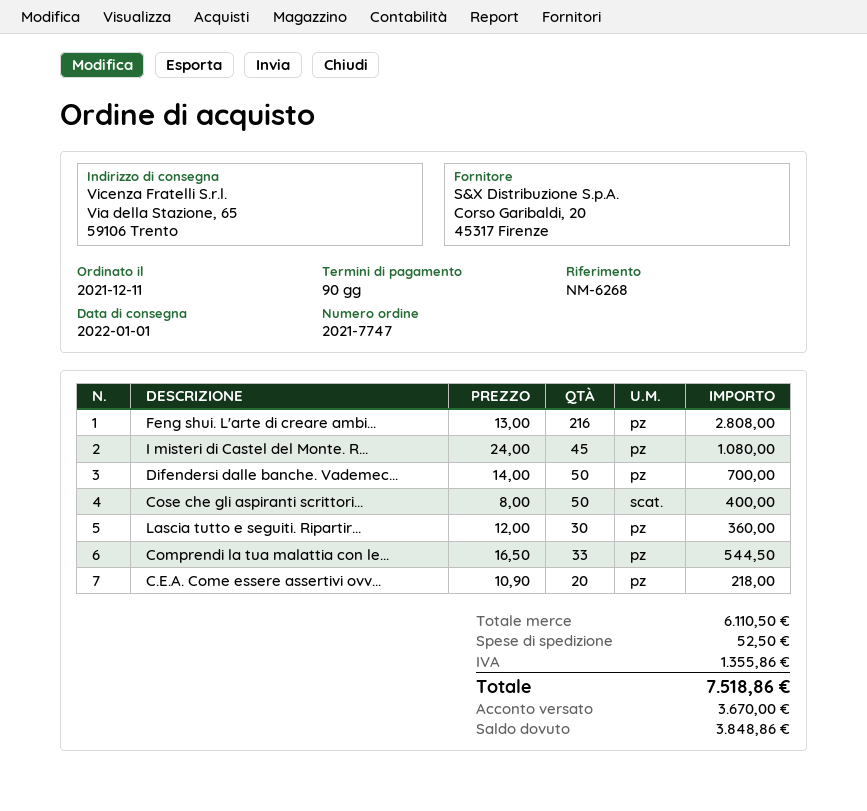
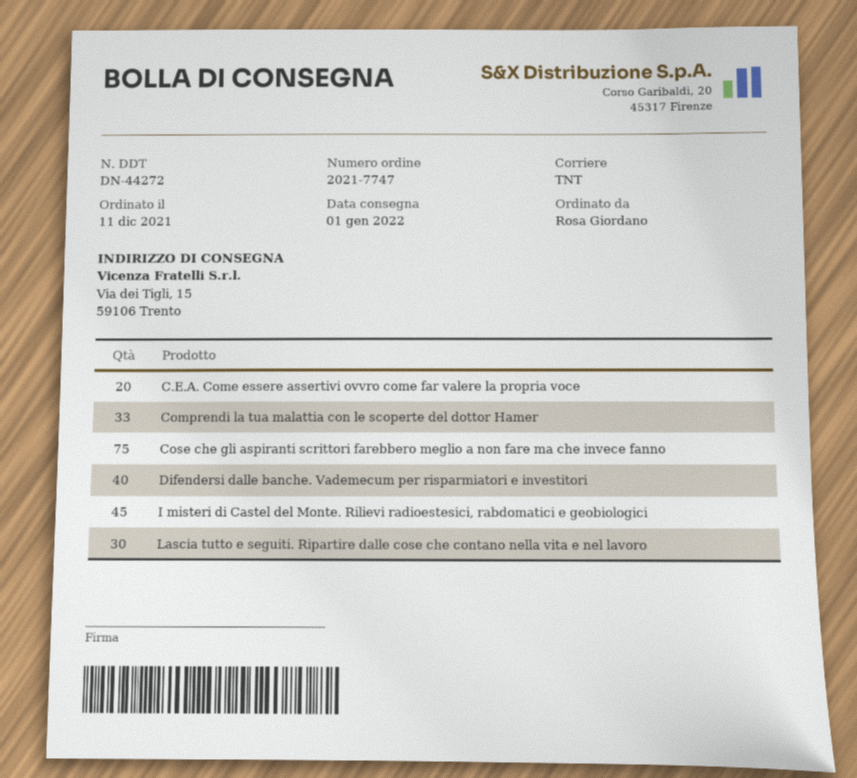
ship to: Via della Stazione, 65, 59106 Trento -> Via dei Tigli, 15, 59106 Trento
Feng shui. L'arte di creare ambi...: 216 -> none
Difendersi dalle banche. Vademec...: 50 -> 40
Cose che gli aspiranti scrittori...: 50 -> 75

